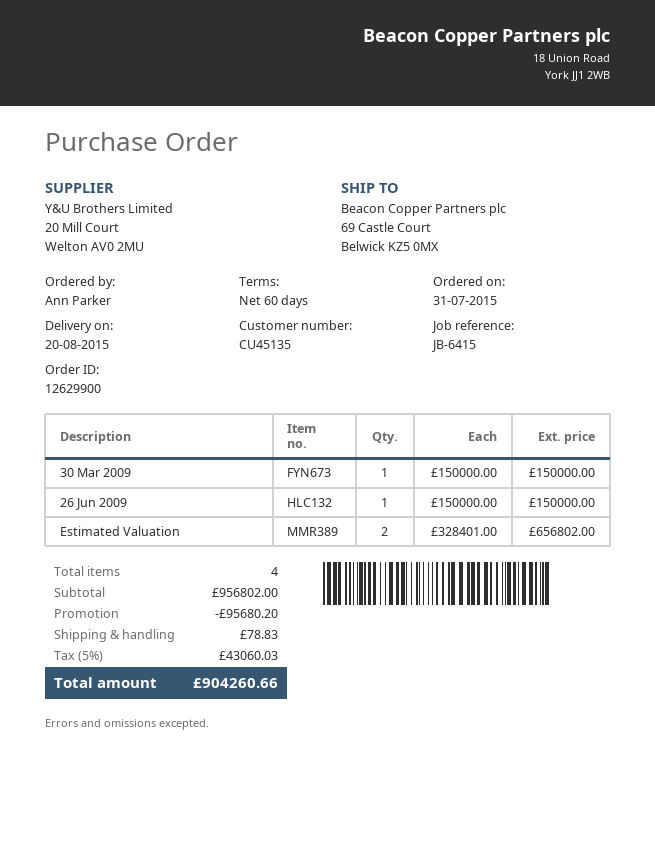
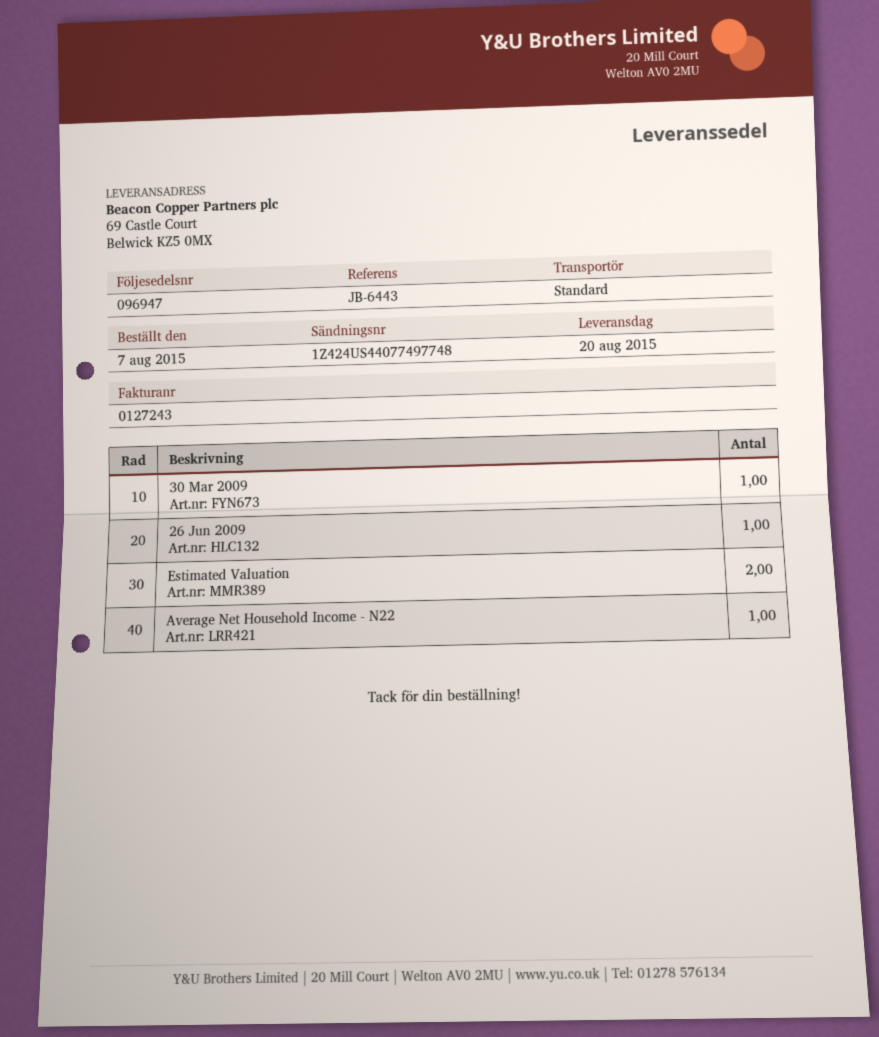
order date: 2015-07-31 -> 2015-08-07
reference: JB-6415 -> JB-6443
Average Net Household Income - N22: none -> 1

